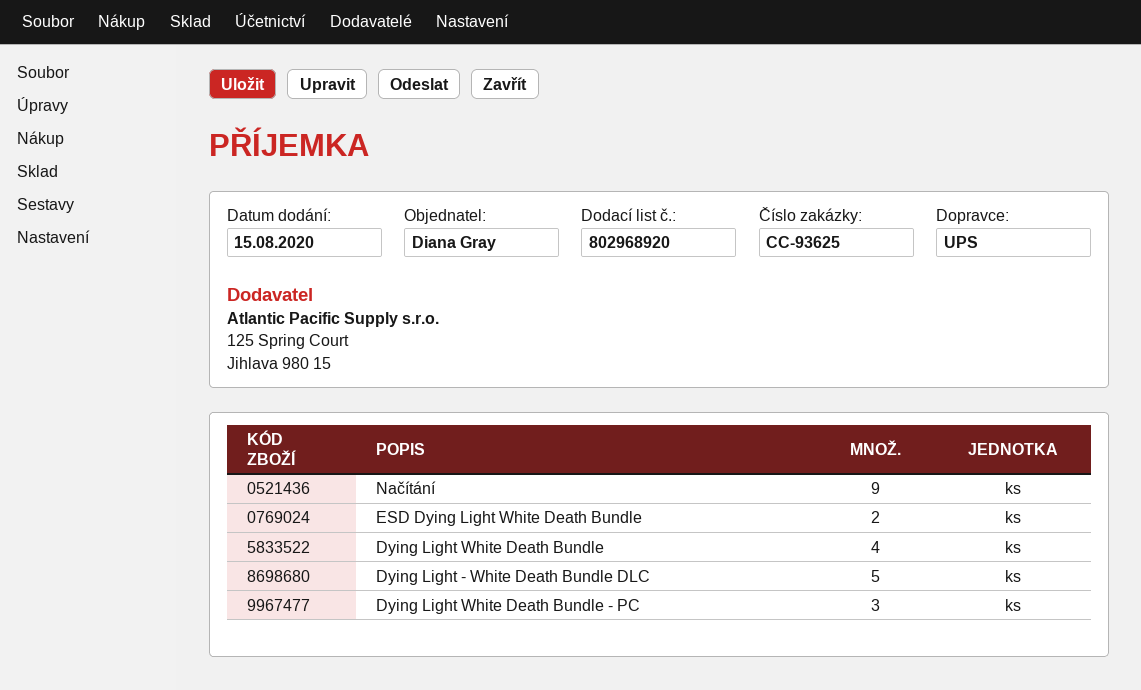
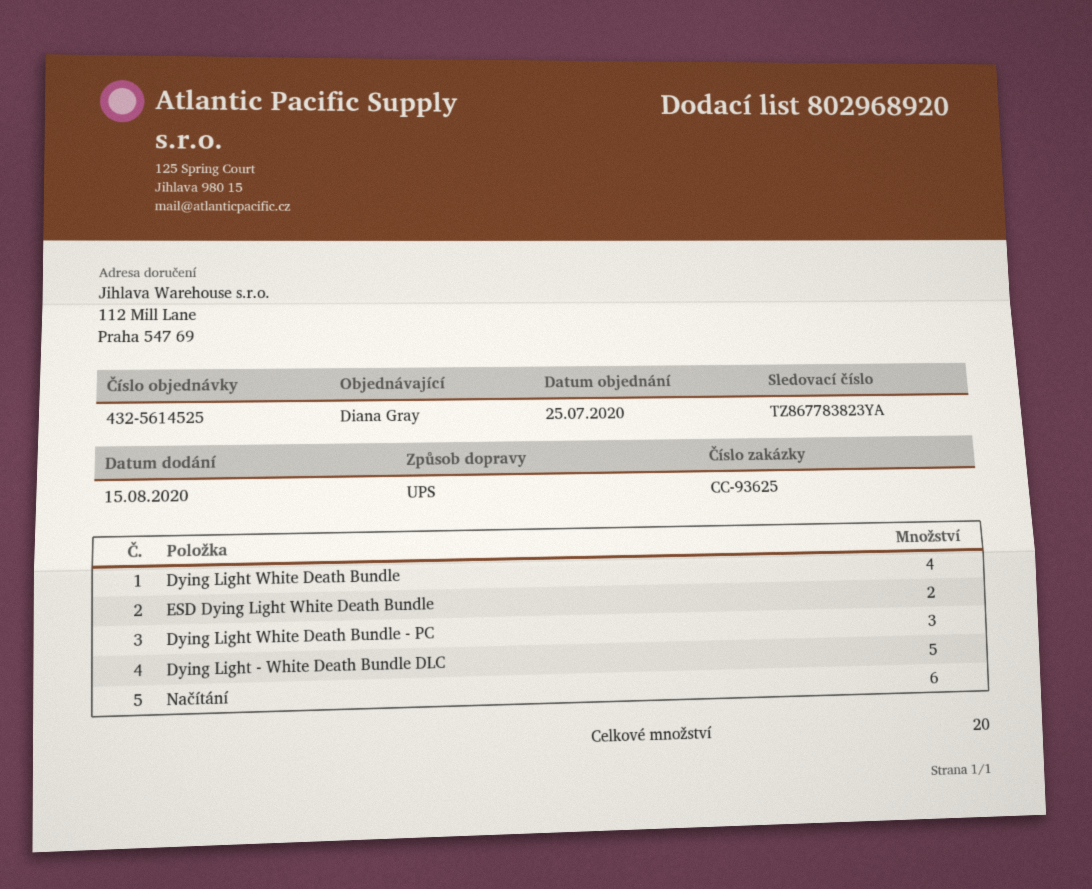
Načítání: 9 -> 6

